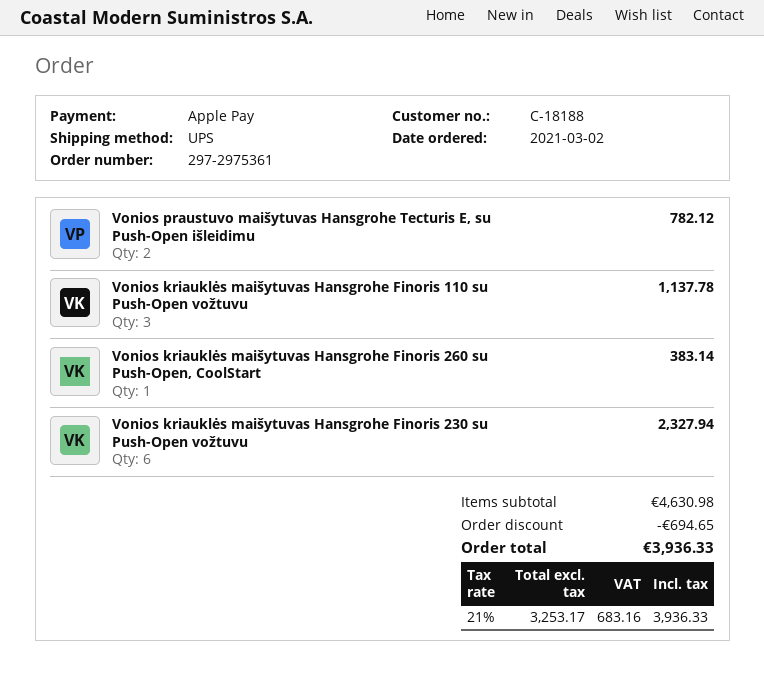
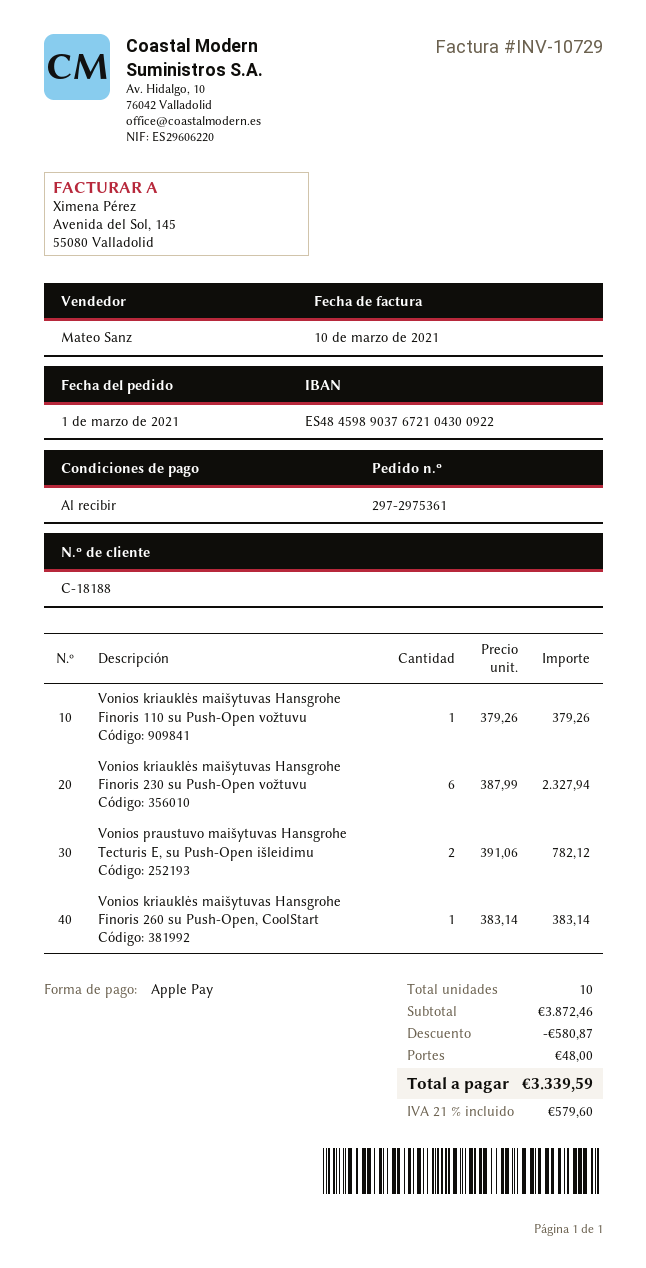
order date: 2021-03-02 -> 2021-03-01
Vonios kriauklės maišytuvas Hansgrohe Finoris 110 su Push-Open vožtuvu: 3 for 1137.78 -> 1 for 379.26
subtotal: 4630.98 -> 3872.46
discount: 694.65 -> 580.87
shipping: none -> 48.00
tax: 21% = 683.16 -> 21% = 579.60
total: 3936.33 -> 3339.59

